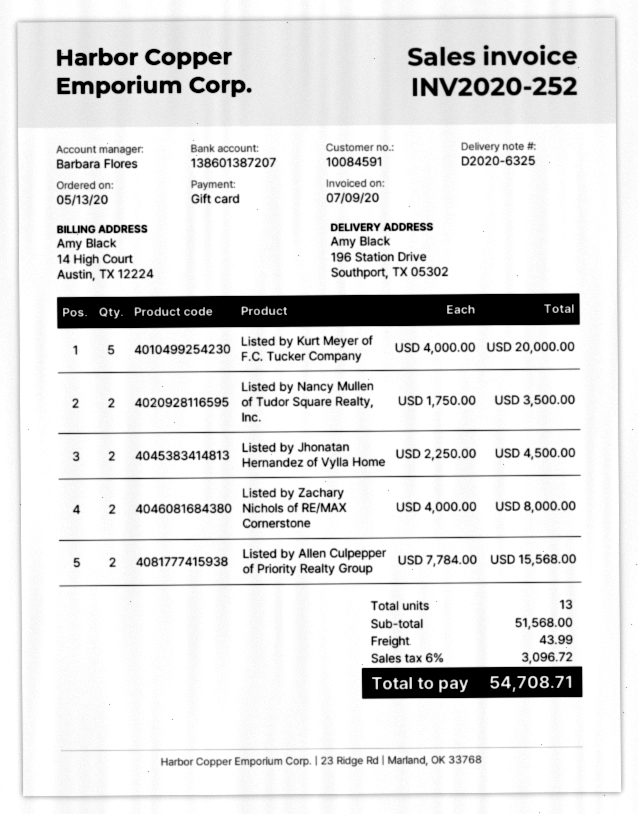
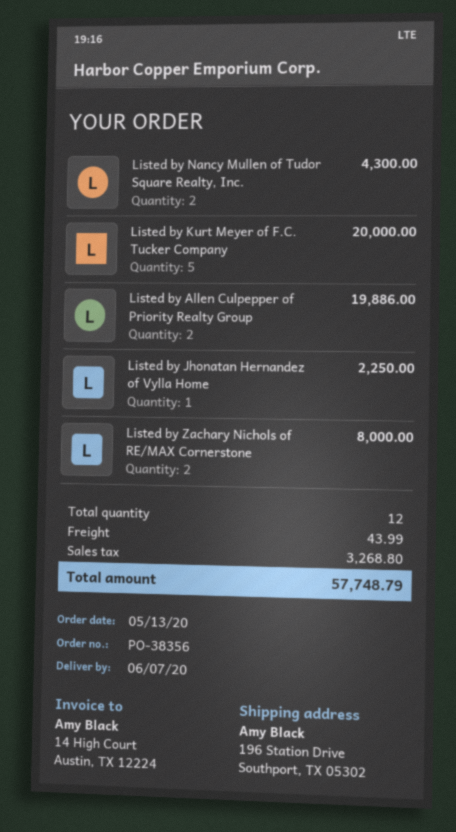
Listed by Nancy Mullen of Tudor Square Realty, Inc.: 2 for 3500.00 -> 2 for 4300.00
Listed by Jhonatan Hernandez of Vylla Home: 2 for 4500.00 -> 1 for 2250.00
Listed by Allen Culpepper of Priority Realty Group: 2 for 15568.00 -> 2 for 19886.00
total quantity: 13 -> 12
tax: 3096.72 -> 3268.80
total: 54708.71 -> 57748.79

